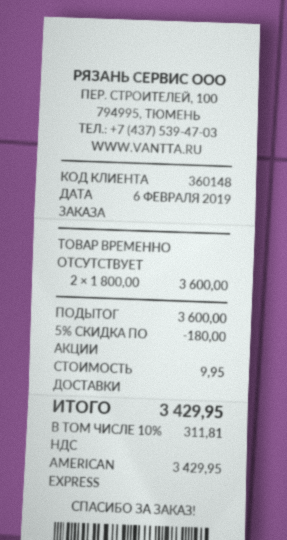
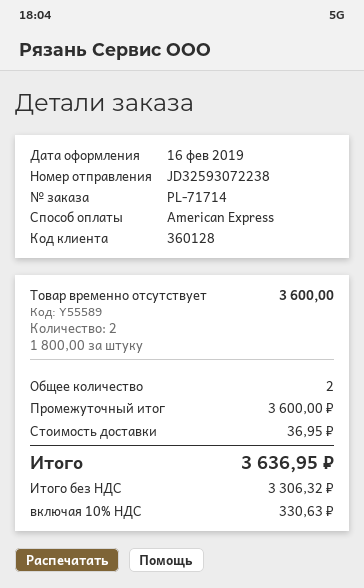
order date: 2019-02-06 -> 2019-02-16
customer number: 360148 -> 360128
discount: 5% = 180.00 -> none
shipping: 9.95 -> 36.95
tax: 10% = 311.81 -> 10% = 330.63
total: 3429.95 -> 3636.95

